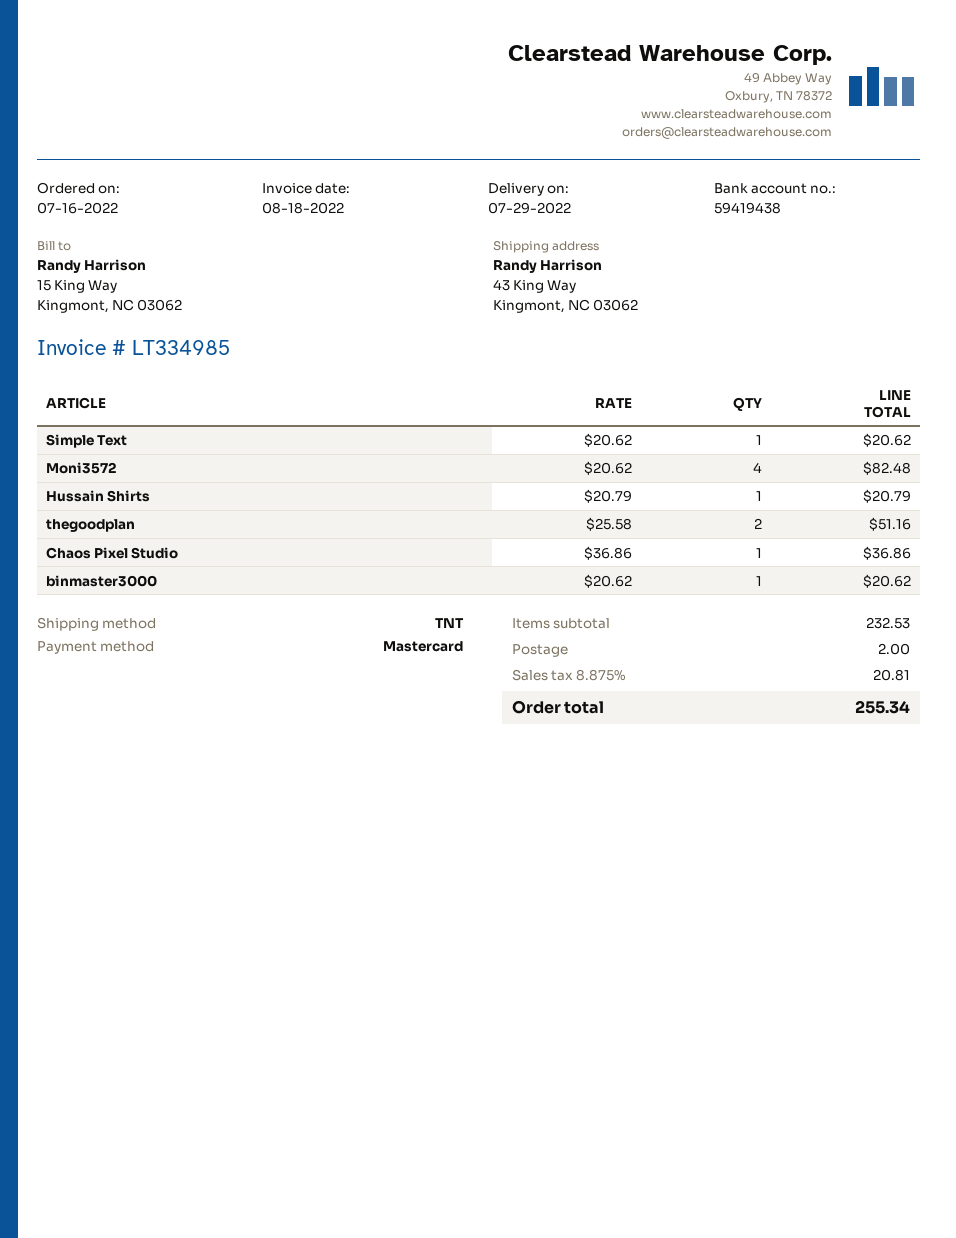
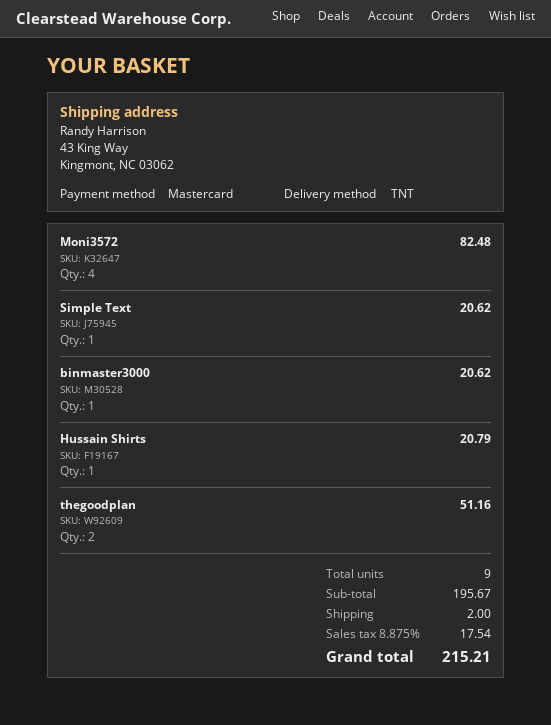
Chaos Pixel Studio: 1 for 36.86 -> none
subtotal: 232.53 -> 195.67
tax: 8.875% = 20.81 -> 8.875% = 17.54
total: 255.34 -> 215.21

